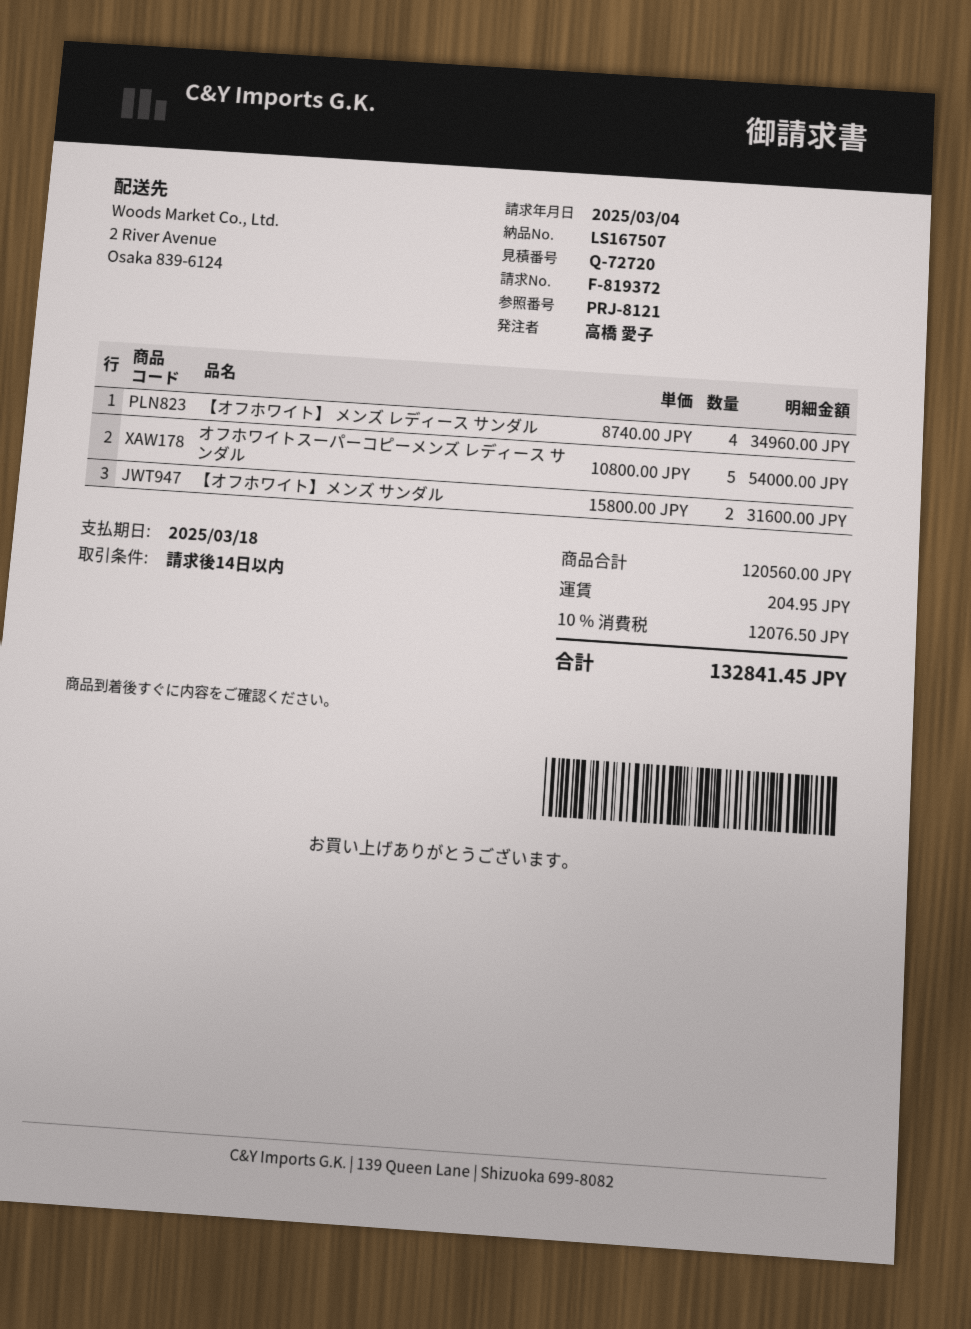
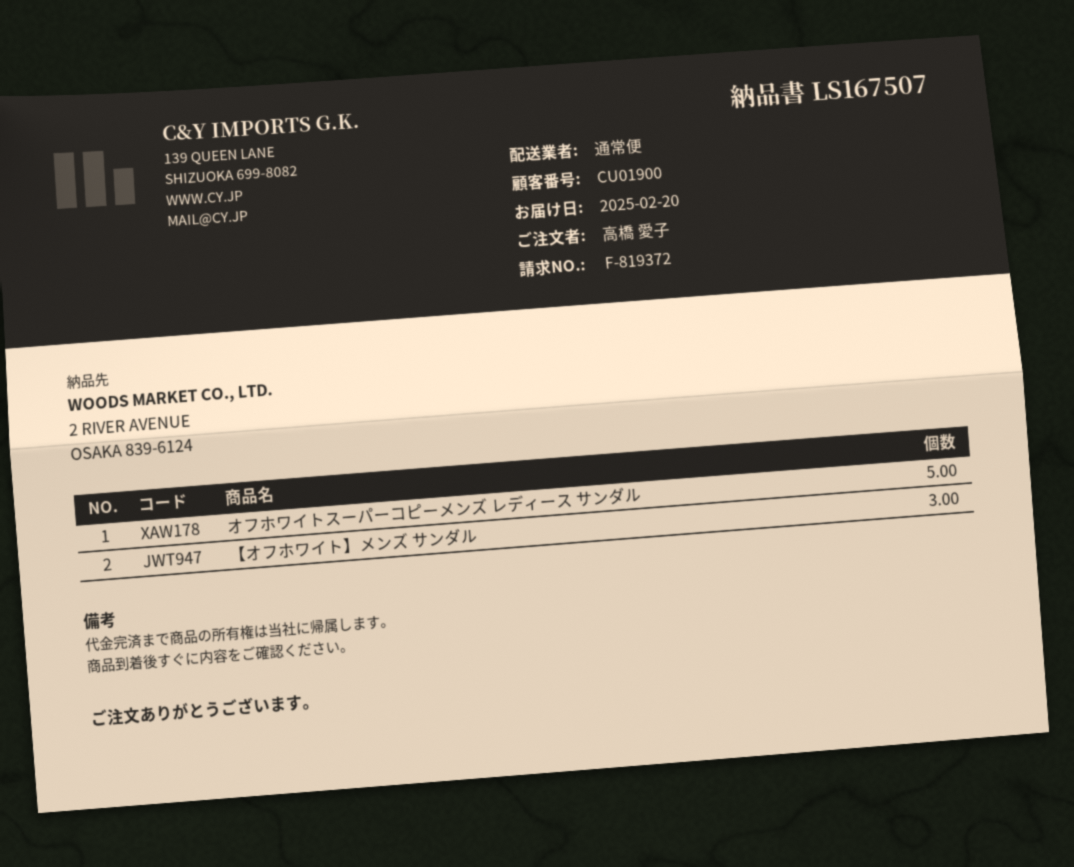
【オフホワイト】 メンズ レディース サンダル: 4 -> none
【オフホワイト】メンズ サンダル: 2 -> 3

